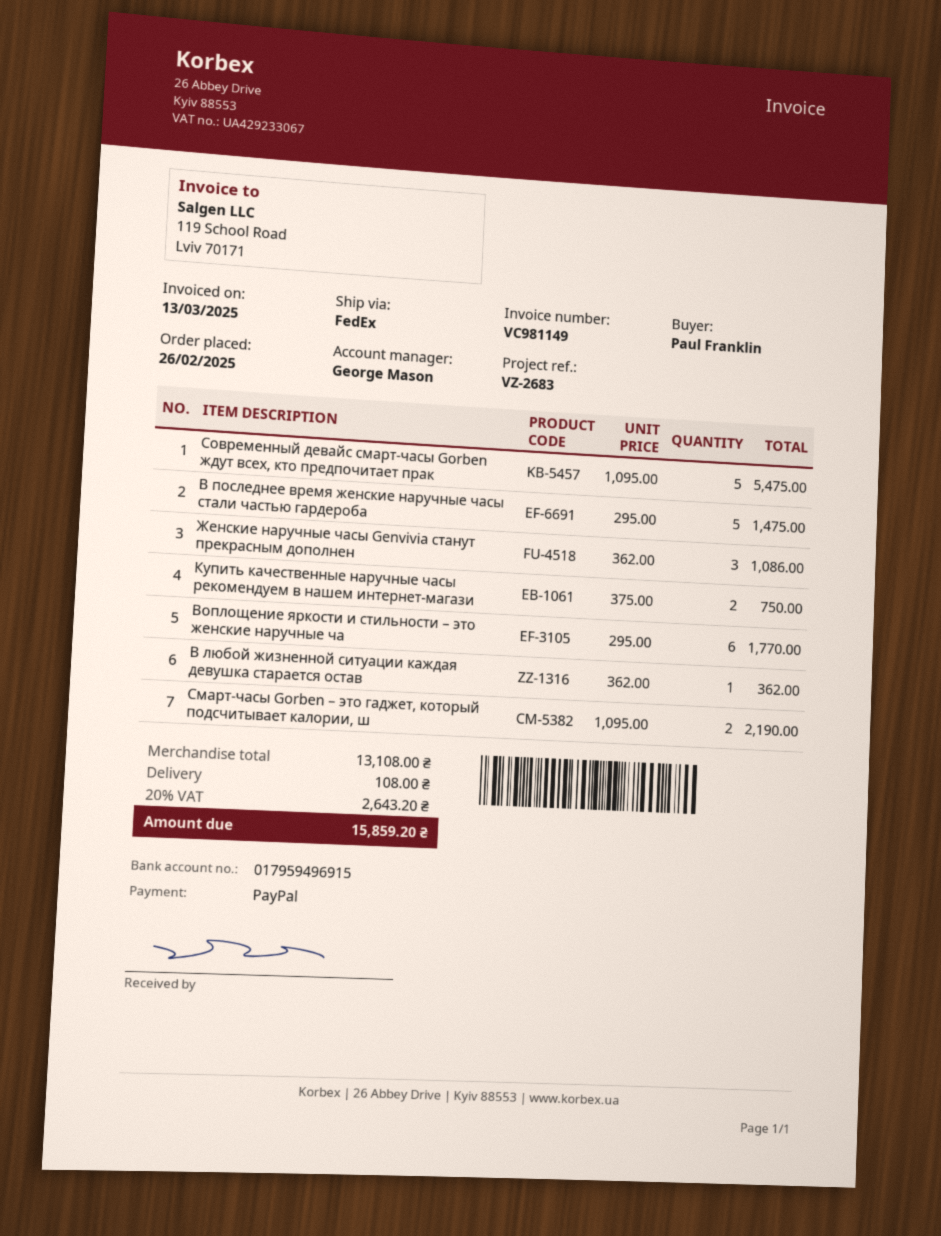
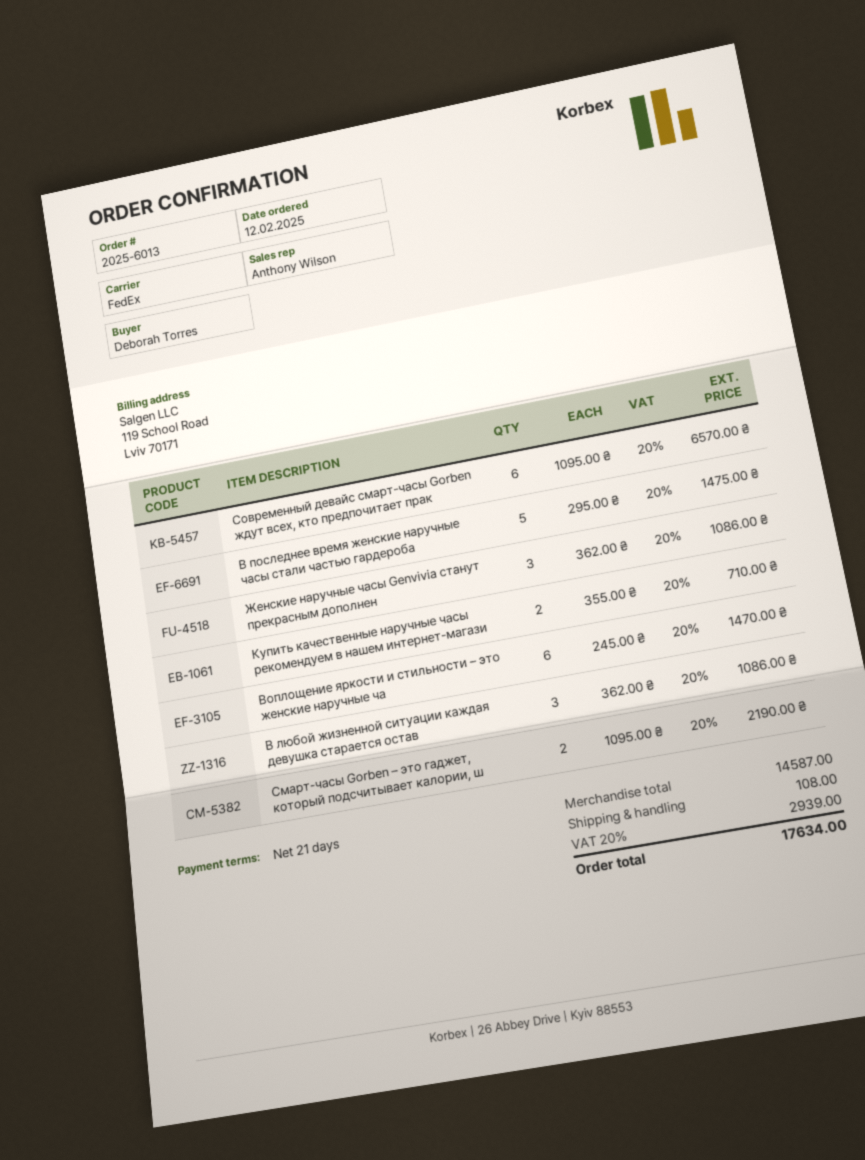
order date: 2025-02-26 -> 2025-02-12
ordered by: Paul Franklin -> Deborah Torres
sales rep: George Mason -> Anthony Wilson
Современный девайс смарт-часы Gorben ждут всех, кто предпочитает прак: 5 x 1095.00 = 5475.00 -> 6 x 1095.00 = 6570.00
Купить качественные наручные часы рекомендуем в нашем интернет-магази: 2 x 375.00 = 750.00 -> 2 x 355.00 = 710.00
Воплощение яркости и стильности – это женские наручные ча: 6 x 295.00 = 1770.00 -> 6 x 245.00 = 1470.00
В любой жизненной ситуации каждая девушка старается остав: 1 x 362.00 = 362.00 -> 3 x 362.00 = 1086.00
subtotal: 13108.00 -> 14587.00
tax: 20% = 2643.20 -> 20% = 2939.00
total: 15859.20 -> 17634.00

